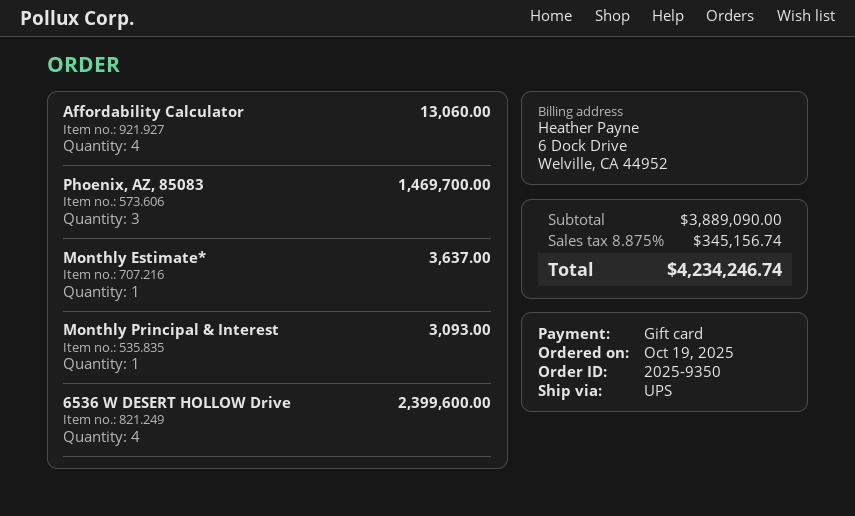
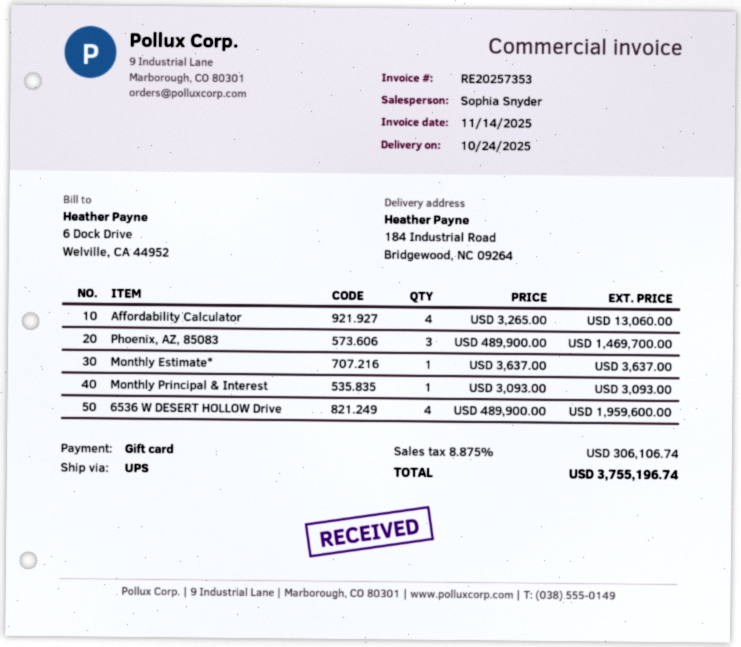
6536 W DESERT HOLLOW Drive: 4 for 2399600.00 -> 4 for 1959600.00
tax: 8.875% = 345156.74 -> 8.875% = 306106.74
total: 4234246.74 -> 3755196.74

